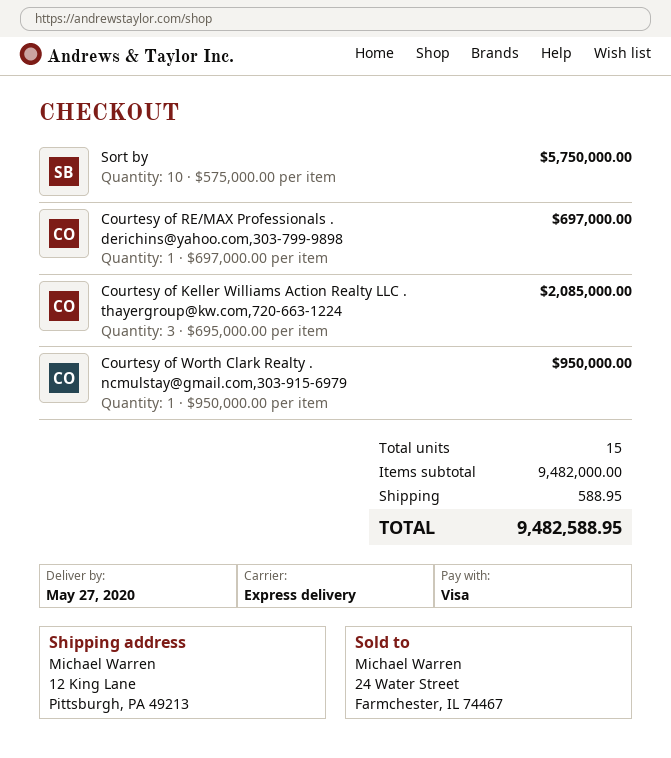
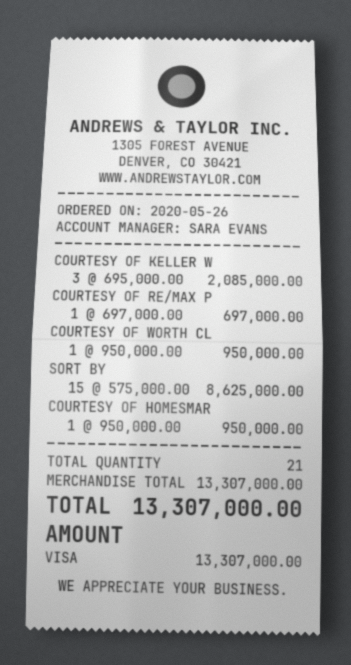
Sort by: 10 x 575000.00 = 5750000.00 -> 15 x 575000.00 = 8625000.00
COURTESY OF HOMESMAR: none -> 1 x 950000.00 = 950000.00
total quantity: 15 -> 21
subtotal: 9482000.00 -> 13307000.00
shipping: 588.95 -> none
total: 9482588.95 -> 13307000.00

